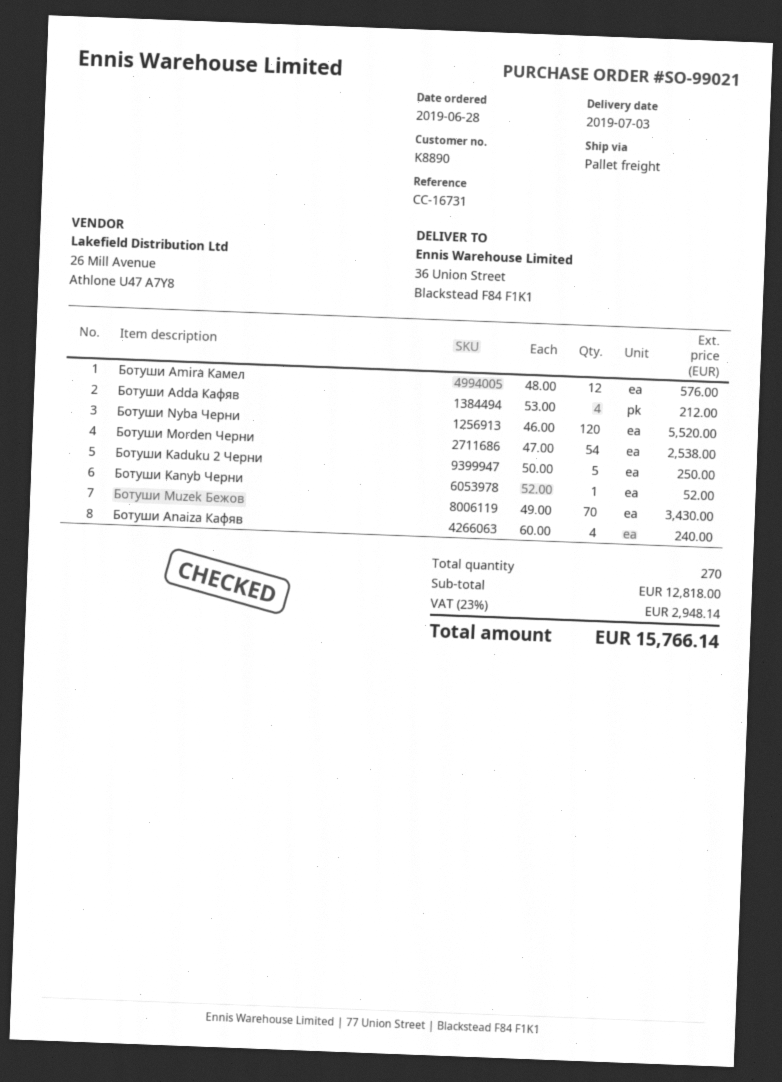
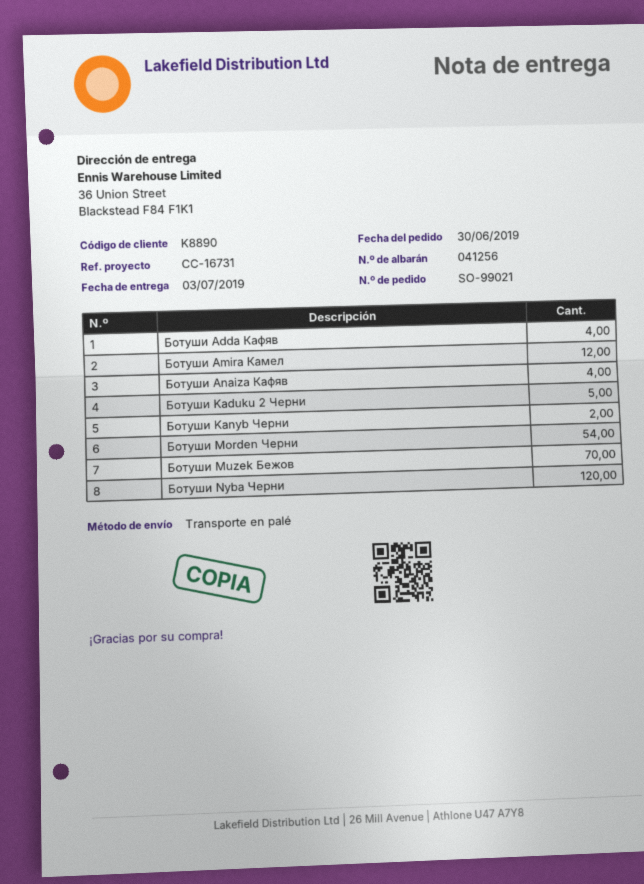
order date: 2019-06-28 -> 2019-06-30
Ботуши Kanyb Черни: 1 -> 2

